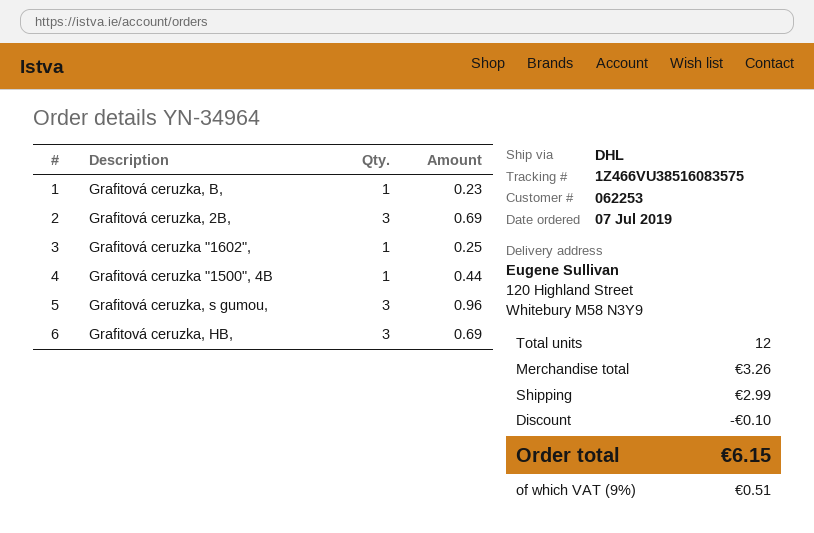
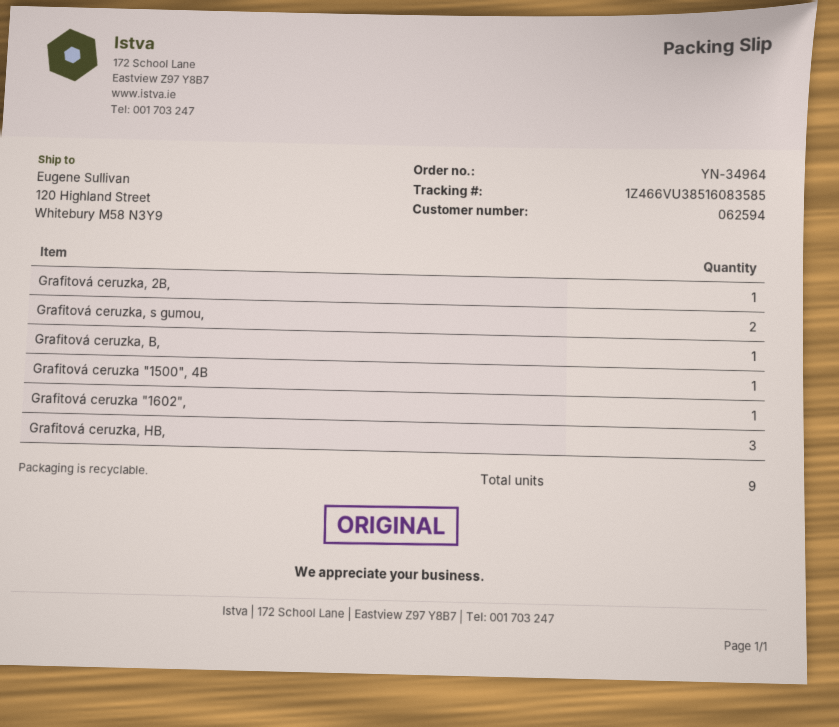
customer number: 062253 -> 062594
tracking number: 1Z466VU38516083575 -> 1Z466VU38516083585
Grafitová ceruzka, 2B,: 3 -> 1
Grafitová ceruzka, s gumou,: 3 -> 2
total quantity: 12 -> 9

